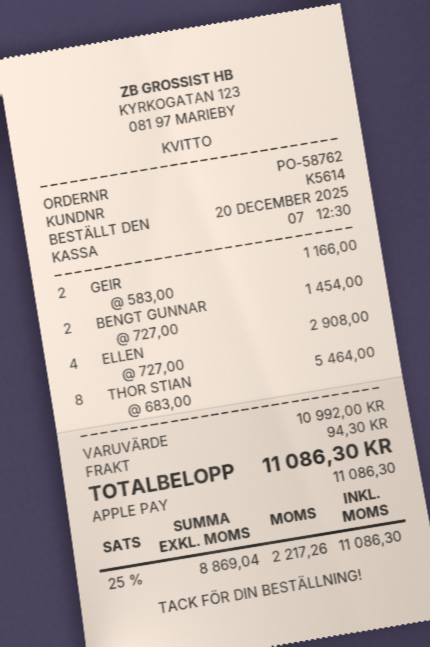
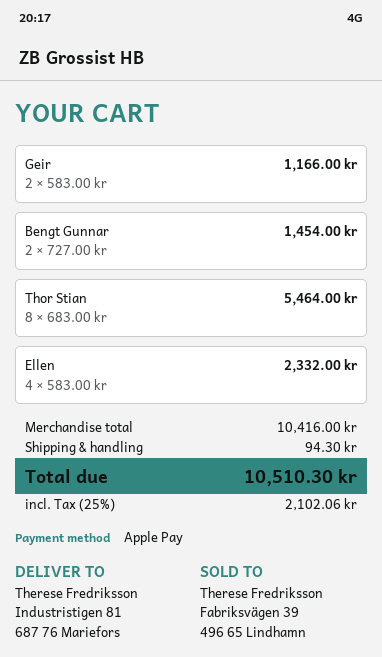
ELLEN: 4 x 727.00 = 2908.00 -> 4 x 583.00 = 2332.00
subtotal: 10992.00 -> 10416.00
tax: 25% = 2217.26 -> 25% = 2102.06
total: 11086.30 -> 10510.30

